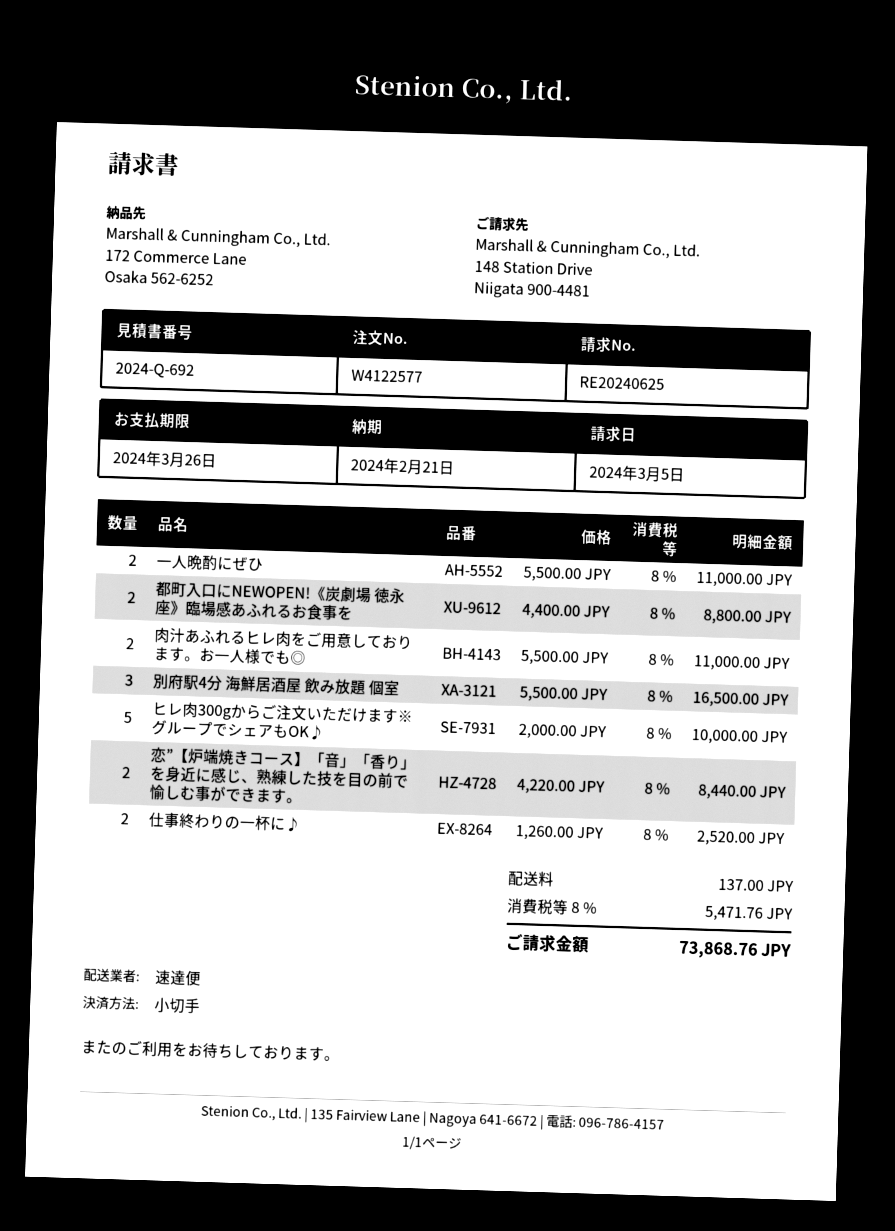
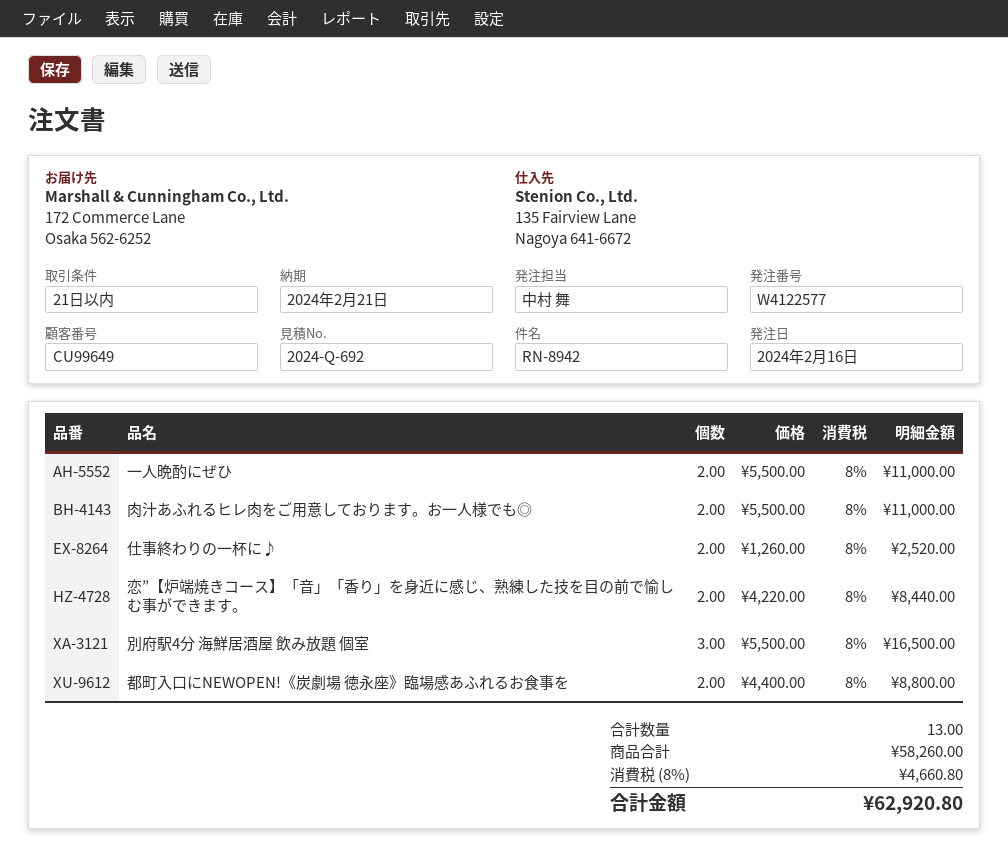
ヒレ肉300gからご注文いただけます※グループでシェアもOK♪: 5 x 2000.00 = 10000.00 -> none
shipping: 137.00 -> none
tax: 8% = 5471.76 -> 8% = 4660.80
total: 73868.76 -> 62920.80

